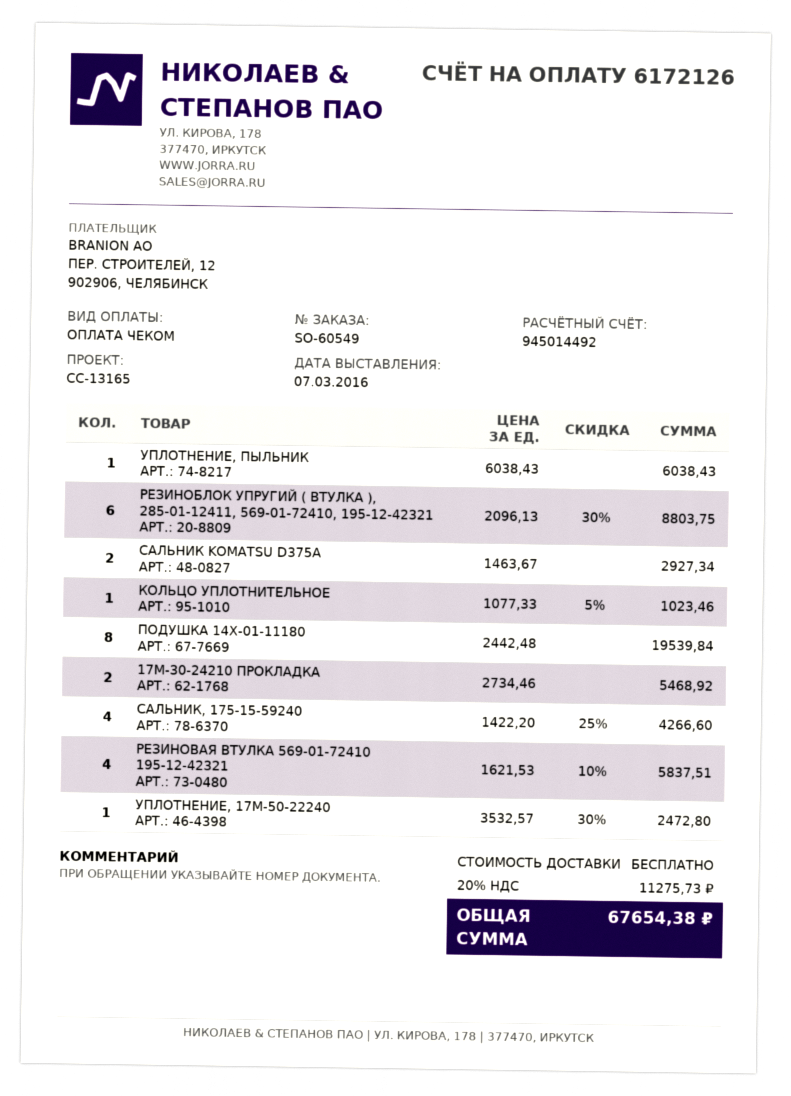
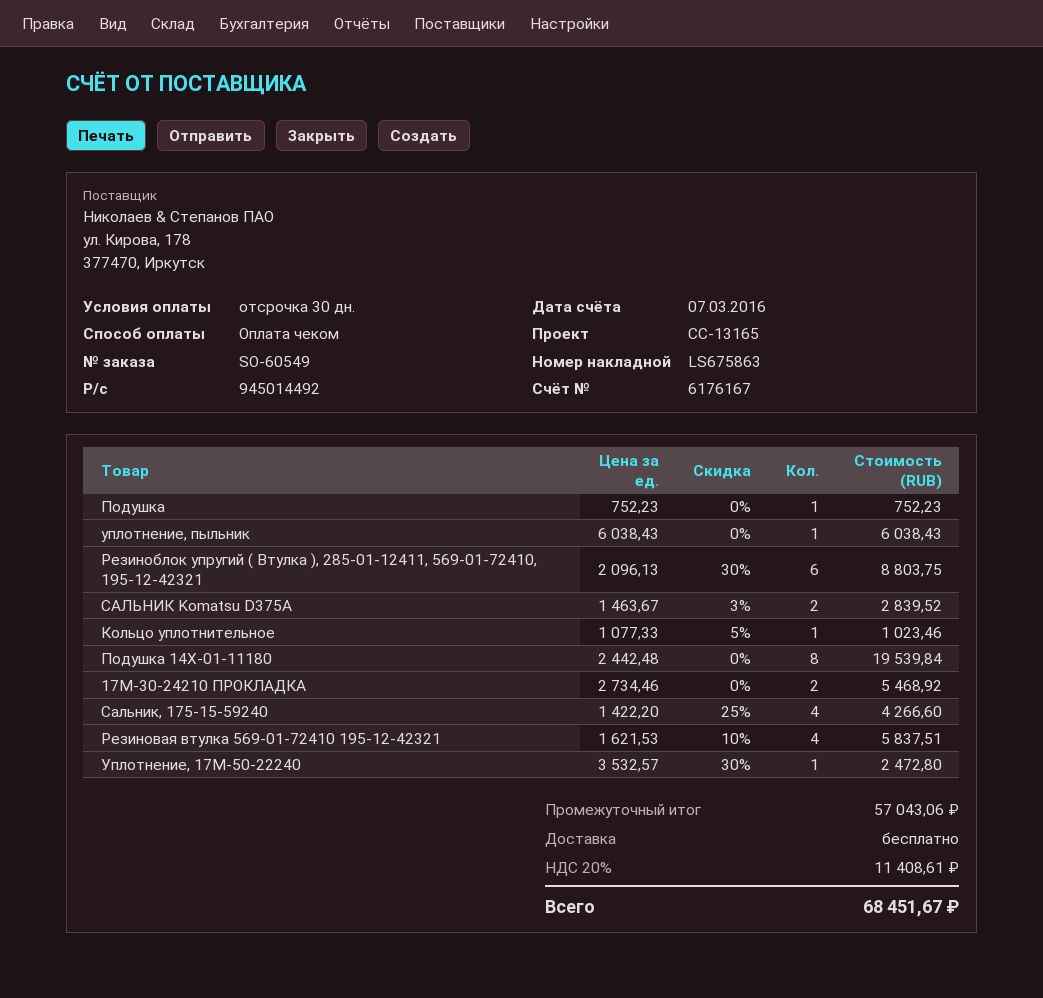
invoice number: 6172126 -> 6176167
САЛЬНИК KOMATSU D375A: 2 x 1463.67 = 2927.34 -> 2 x 1463.67 - 3% = 2839.52
Подушка: none -> 1 x 752.23 = 752.23
tax: 20% = 11275.73 -> 20% = 11408.61
total: 67654.38 -> 68451.67

